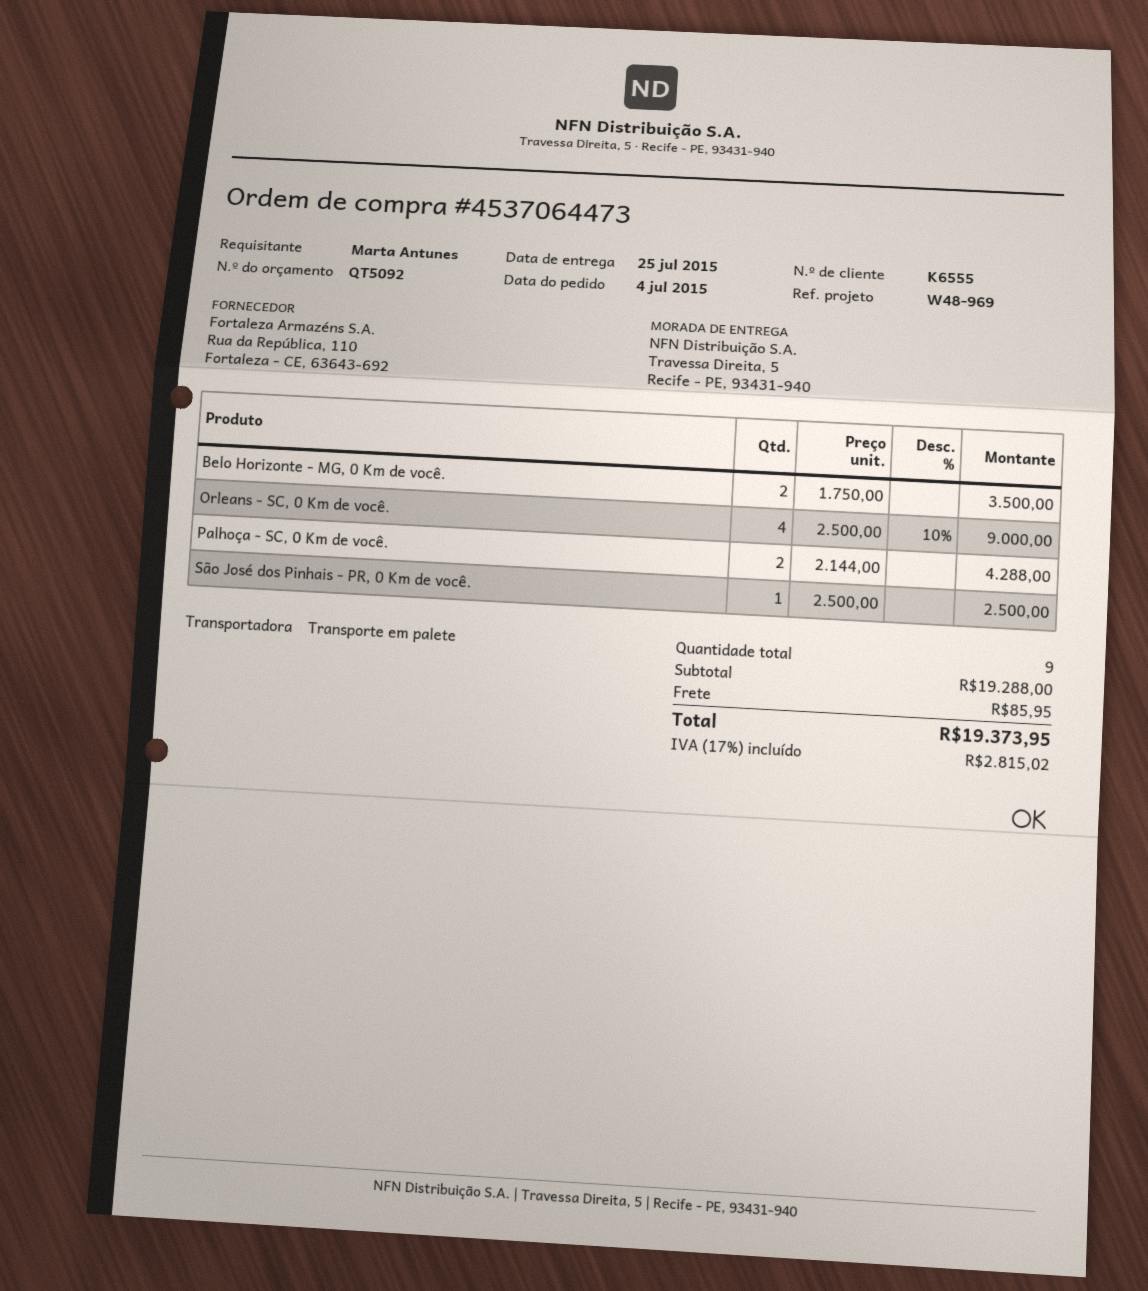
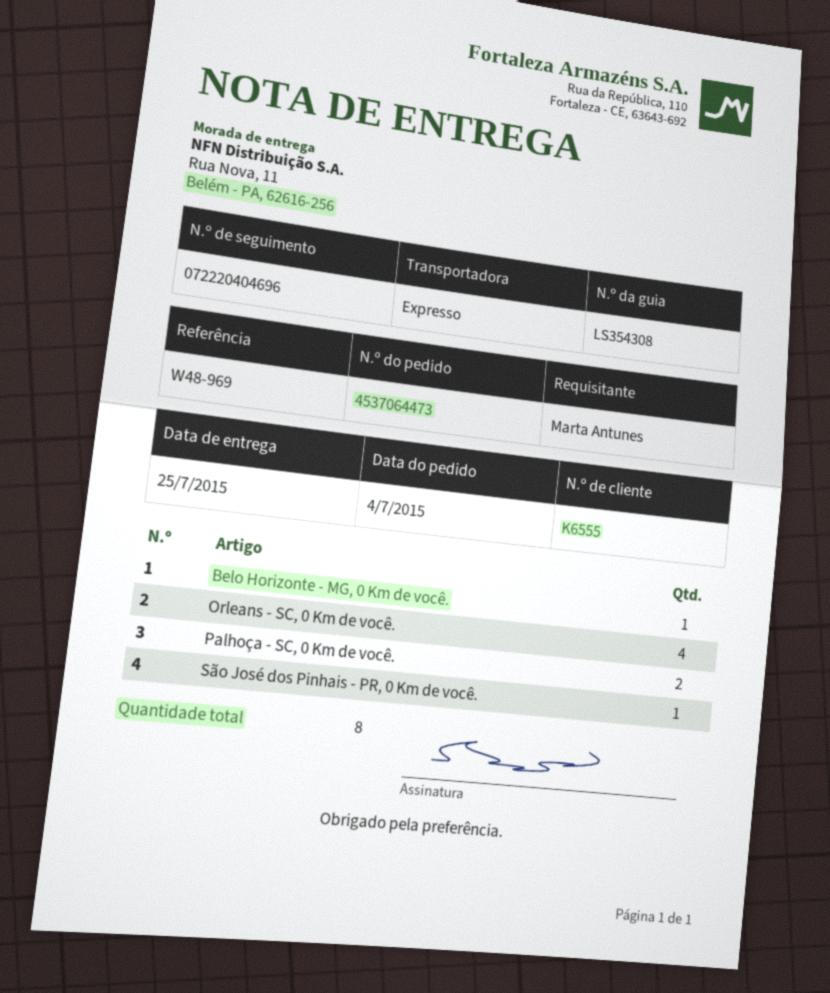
shipping method: pallet freight -> express
ship to: Travessa Direita, 5, Recife - PE, 93431-940 -> Rua Nova, 11, Belém - PA, 62616-256
Belo Horizonte - MG, 0 Km de você.: 2 -> 1
total quantity: 9 -> 8

